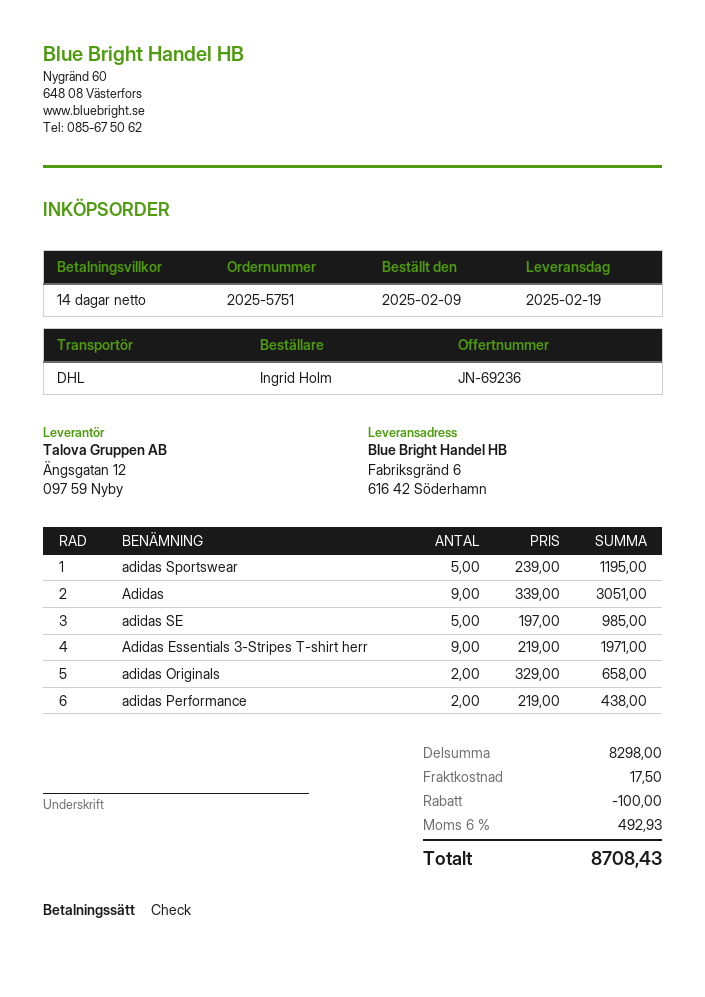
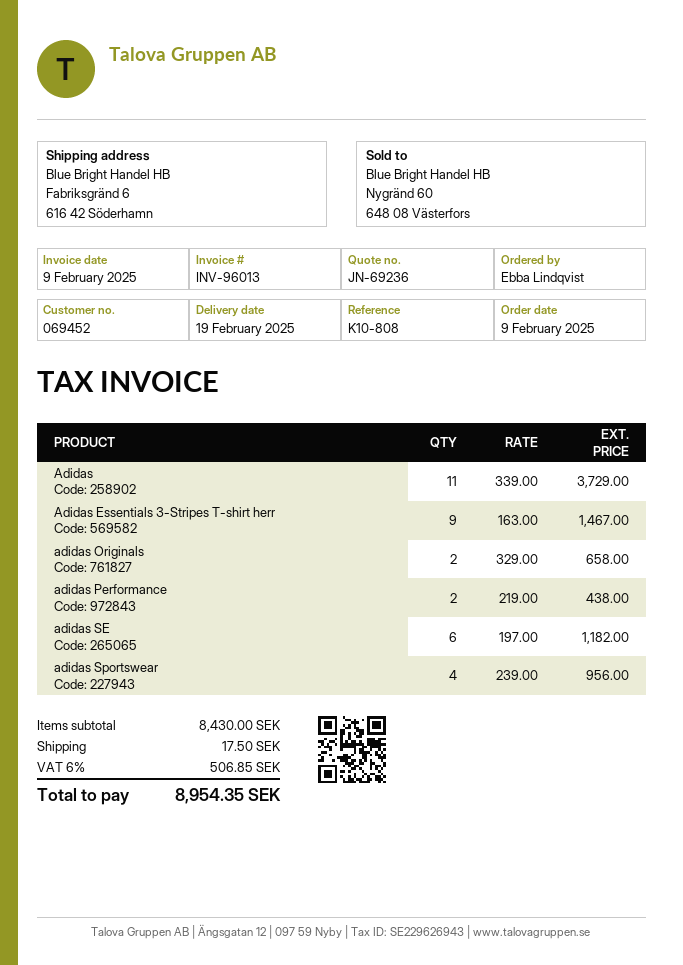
ordered by: Ingrid Holm -> Ebba Lindqvist
adidas Sportswear: 5 x 239.00 = 1195.00 -> 4 x 239.00 = 956.00
Adidas: 9 x 339.00 = 3051.00 -> 11 x 339.00 = 3729.00
adidas SE: 5 x 197.00 = 985.00 -> 6 x 197.00 = 1182.00
Adidas Essentials 3-Stripes T-shirt herr: 9 x 219.00 = 1971.00 -> 9 x 163.00 = 1467.00
subtotal: 8298.00 -> 8430.00
discount: 100.00 -> none
tax: 6% = 492.93 -> 6% = 506.85
total: 8708.43 -> 8954.35

